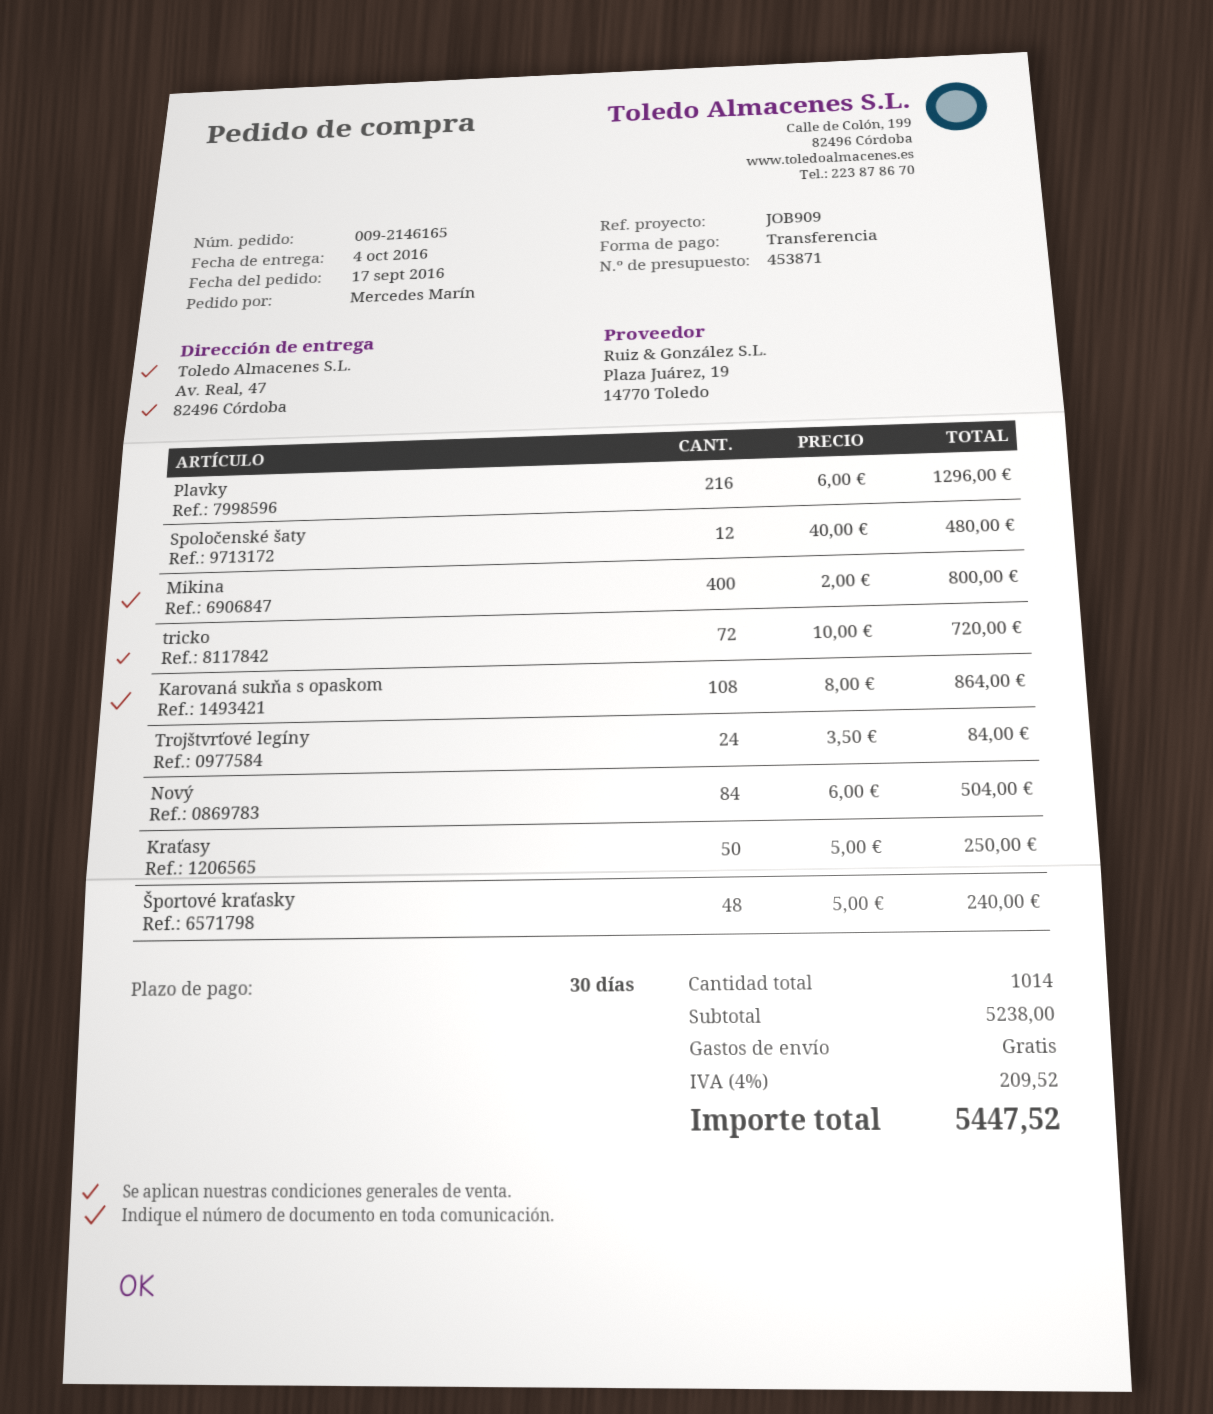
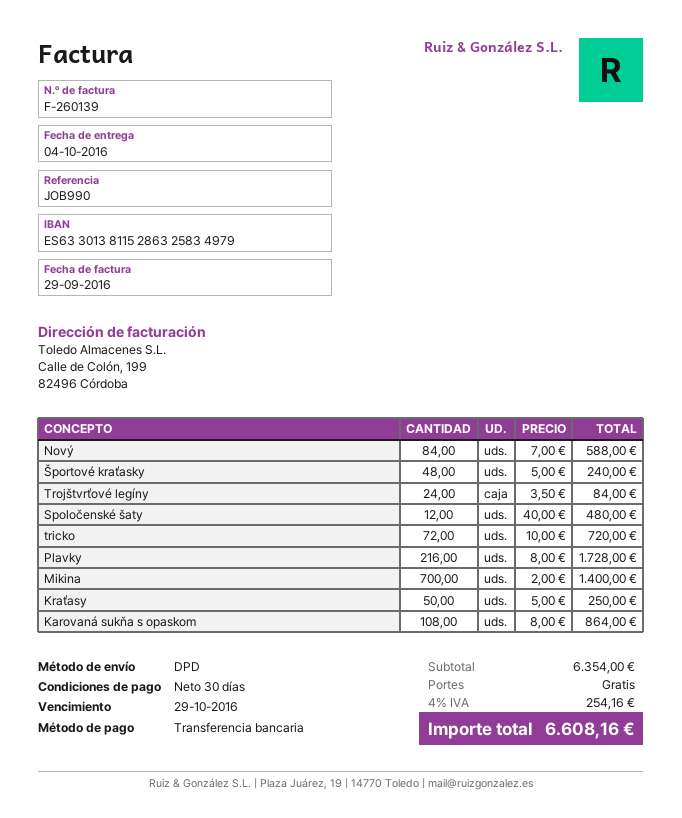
reference: JOB909 -> JOB990
Plavky: 216 x 6.00 = 1296.00 -> 216 x 8.00 = 1728.00
Mikina: 400 x 2.00 = 800.00 -> 700 x 2.00 = 1400.00
Nový: 84 x 6.00 = 504.00 -> 84 x 7.00 = 588.00
subtotal: 5238.00 -> 6354.00
tax: 4% = 209.52 -> 4% = 254.16
total: 5447.52 -> 6608.16

